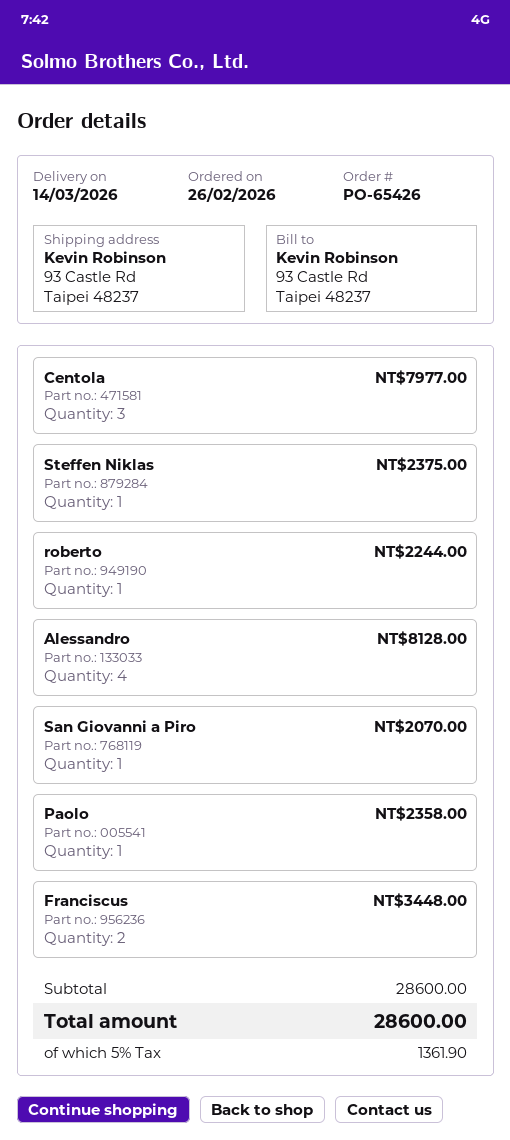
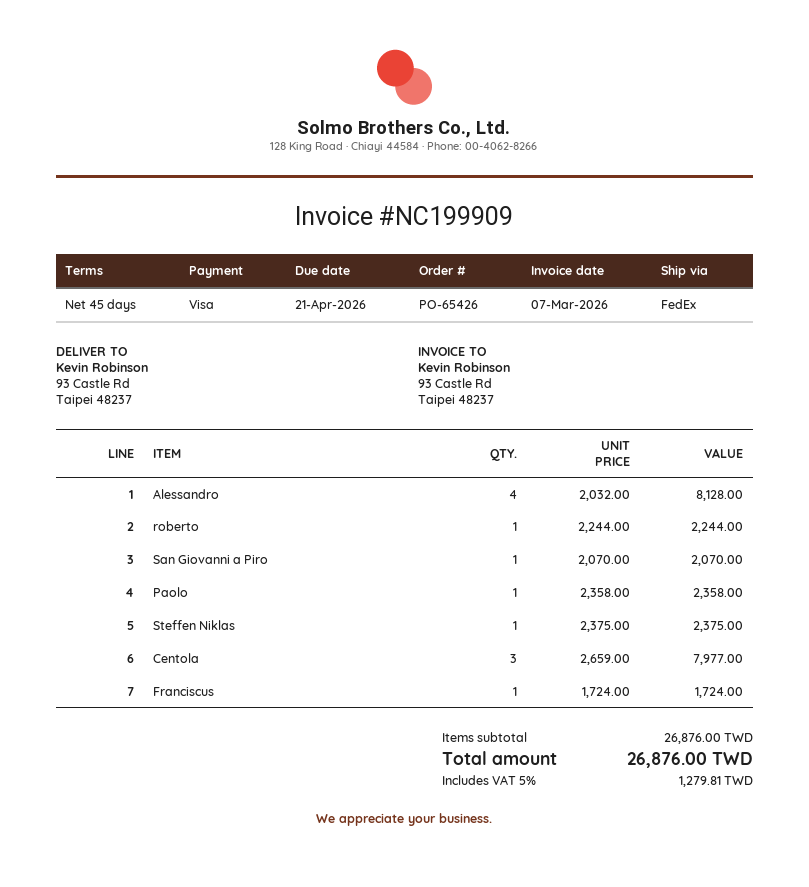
Franciscus: 2 for 3448.00 -> 1 for 1724.00
subtotal: 28600.00 -> 26876.00
tax: 5% = 1361.90 -> 5% = 1279.81
total: 28600.00 -> 26876.00

